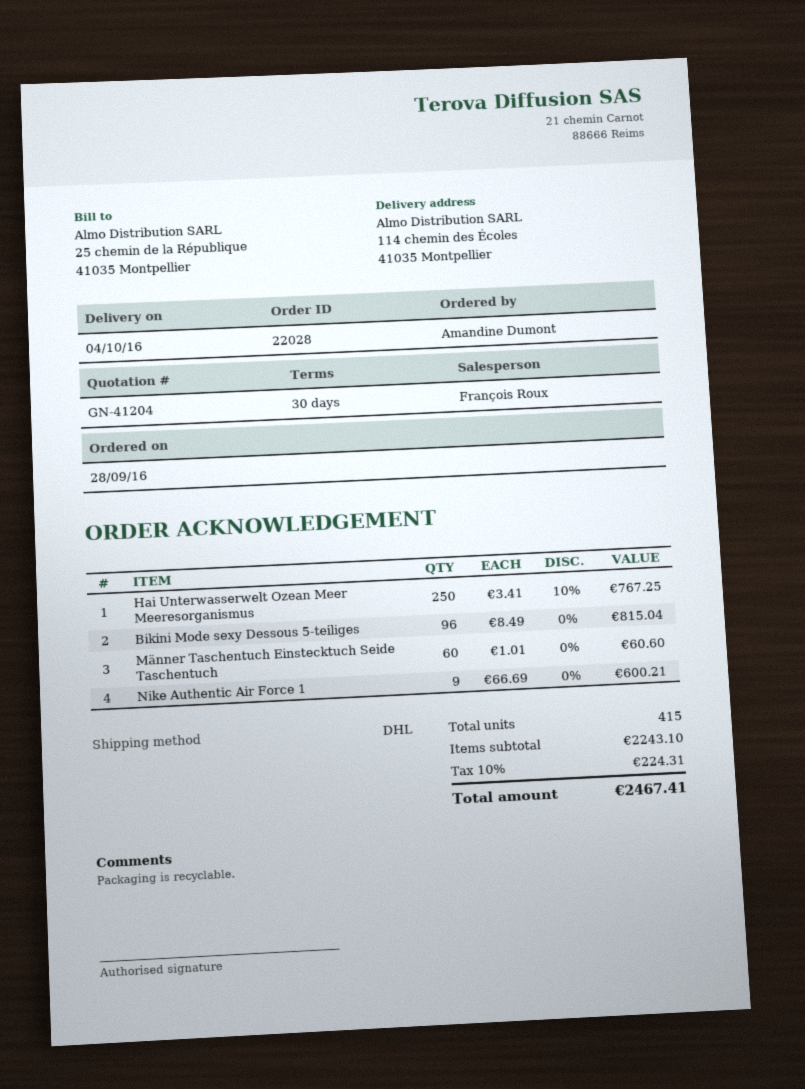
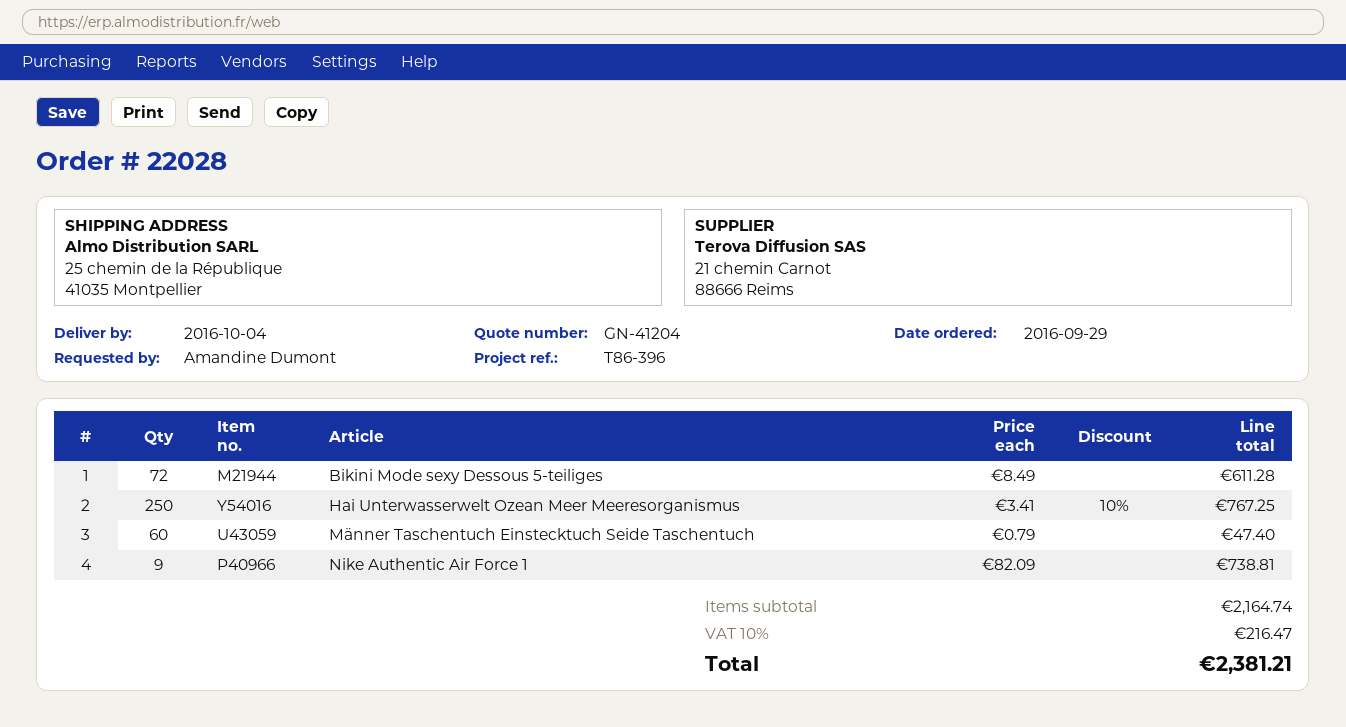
order date: 2016-09-28 -> 2016-09-29
ship to: 114 chemin des Écoles, 41035 Montpellier -> 25 chemin de la République, 41035 Montpellier
Bikini Mode sexy Dessous 5-teiliges: 96 x 8.49 = 815.04 -> 72 x 8.49 = 611.28
Männer Taschentuch Einstecktuch Seide Taschentuch: 60 x 1.01 = 60.60 -> 60 x 0.79 = 47.40
Nike Authentic Air Force 1: 9 x 66.69 = 600.21 -> 9 x 82.09 = 738.81
subtotal: 2243.10 -> 2164.74
tax: 10% = 224.31 -> 10% = 216.47
total: 2467.41 -> 2381.21

